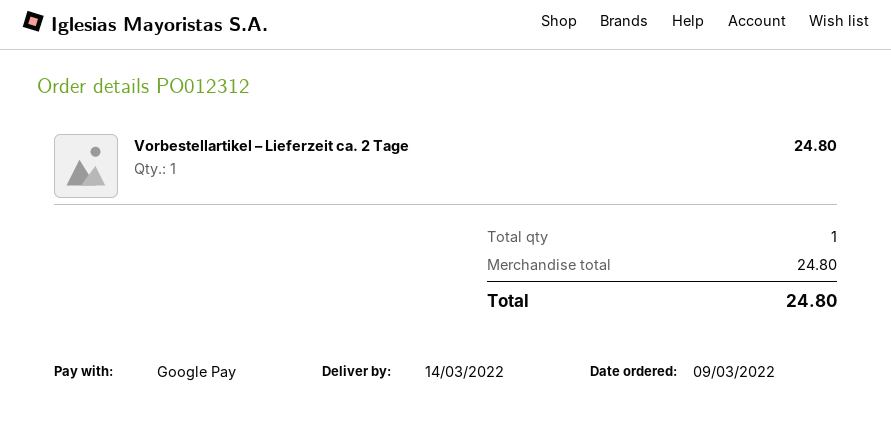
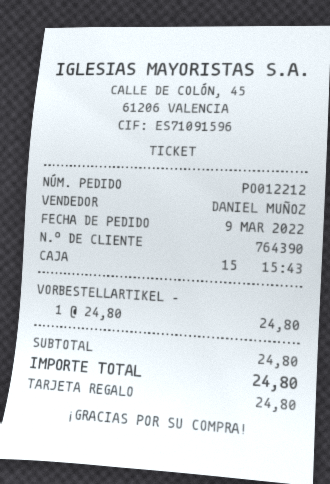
order number: PO012312 -> PO012212
payment method: Google Pay -> gift card

